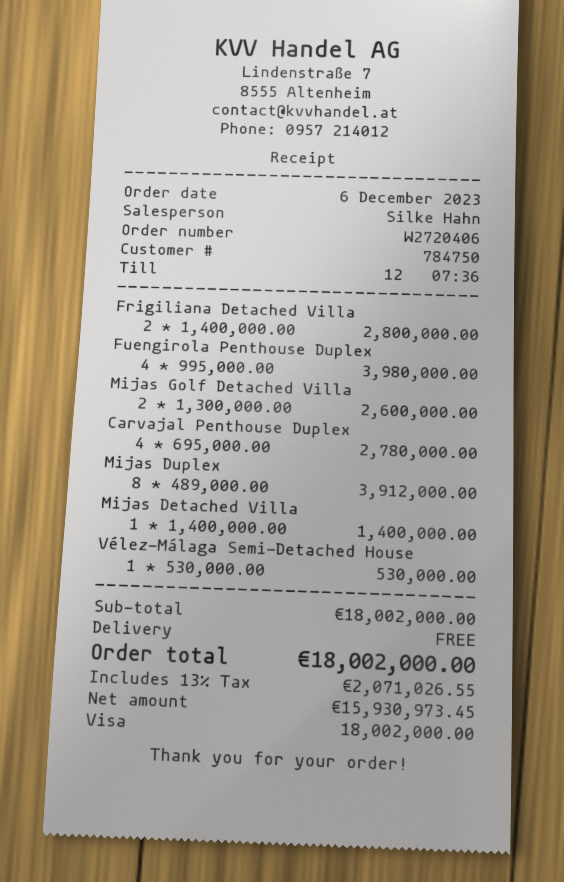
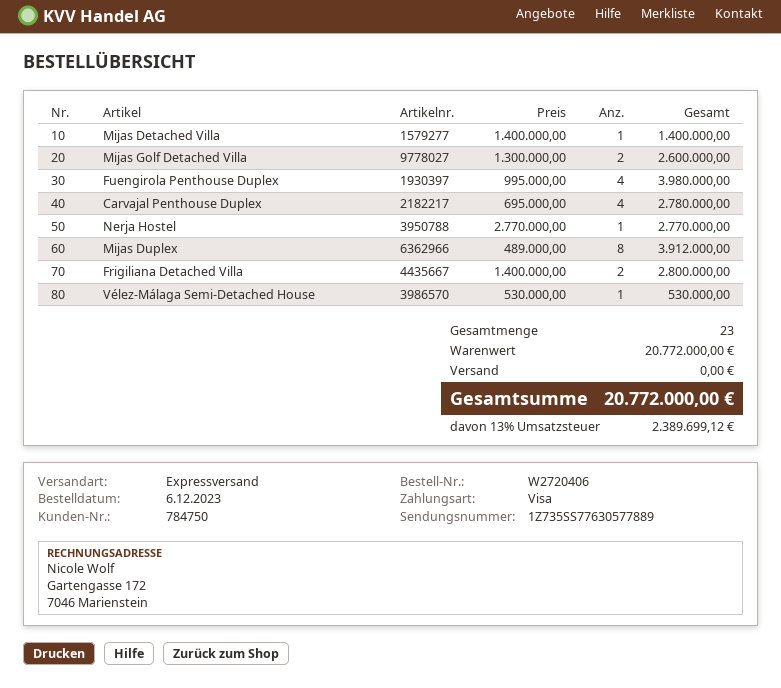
Nerja Hostel: none -> 1 x 2770000.00 = 2770000.00
subtotal: 18002000.00 -> 20772000.00
tax: 13% = 2071026.55 -> 13% = 2389699.12
total: 18002000.00 -> 20772000.00

